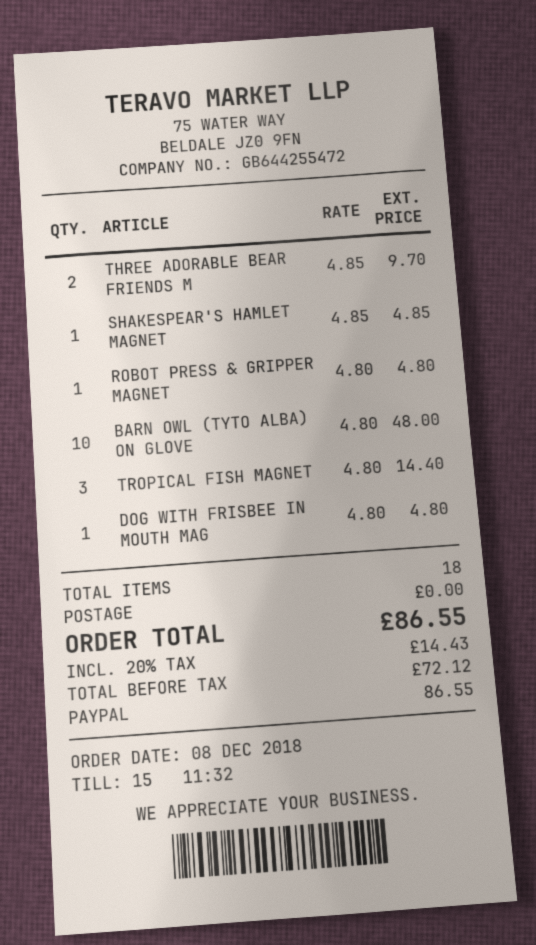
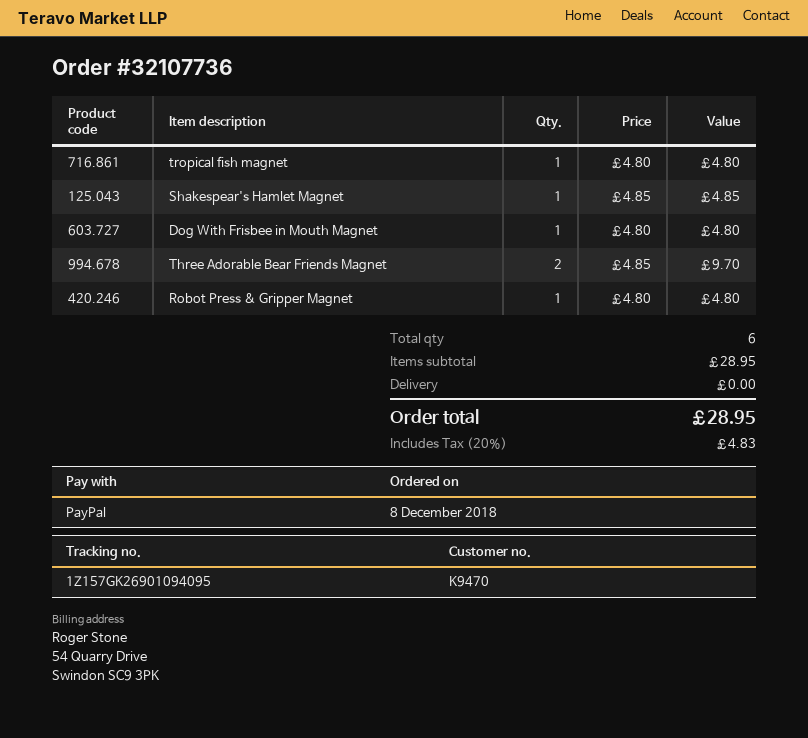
BARN OWL (TYTO ALBA) ON GLOVE: 10 x 4.80 = 48.00 -> none
TROPICAL FISH MAGNET: 3 x 4.80 = 14.40 -> 1 x 4.80 = 4.80
total quantity: 18 -> 6
tax: 20% = 14.43 -> 20% = 4.83
total: 86.55 -> 28.95

